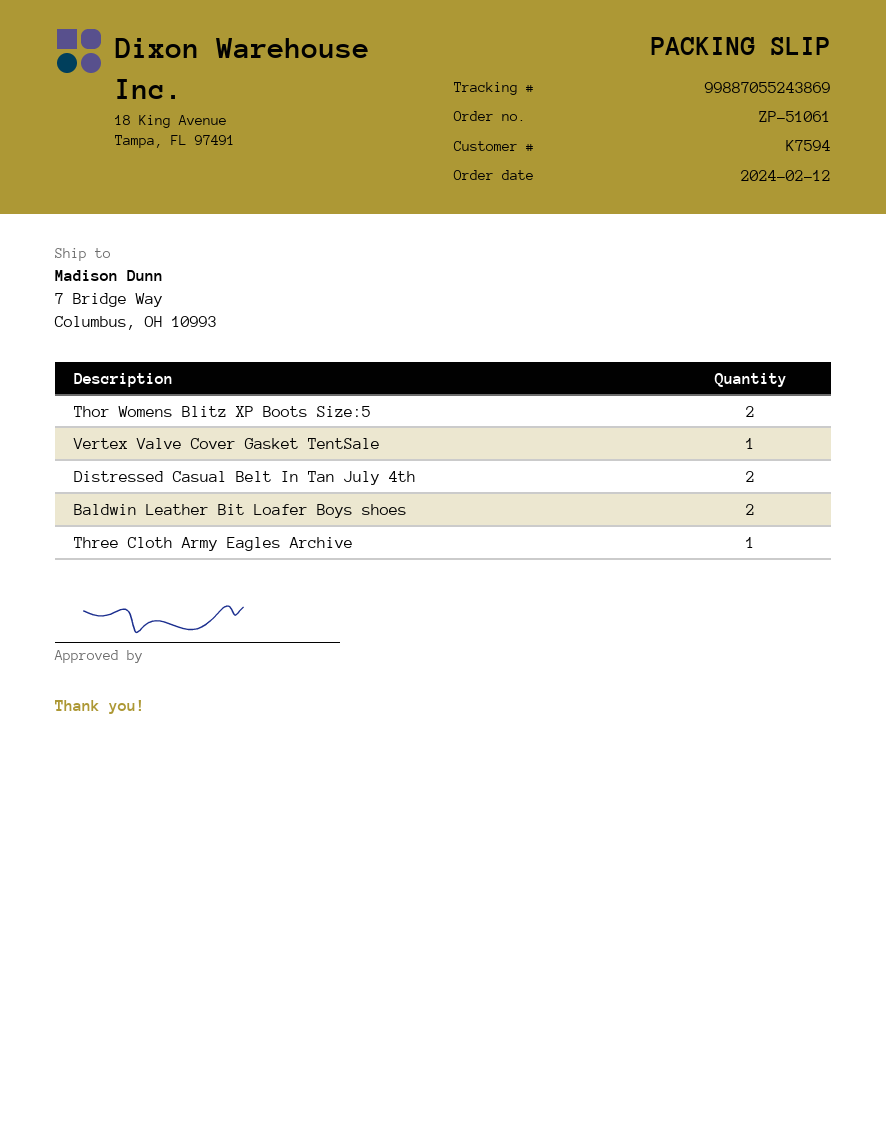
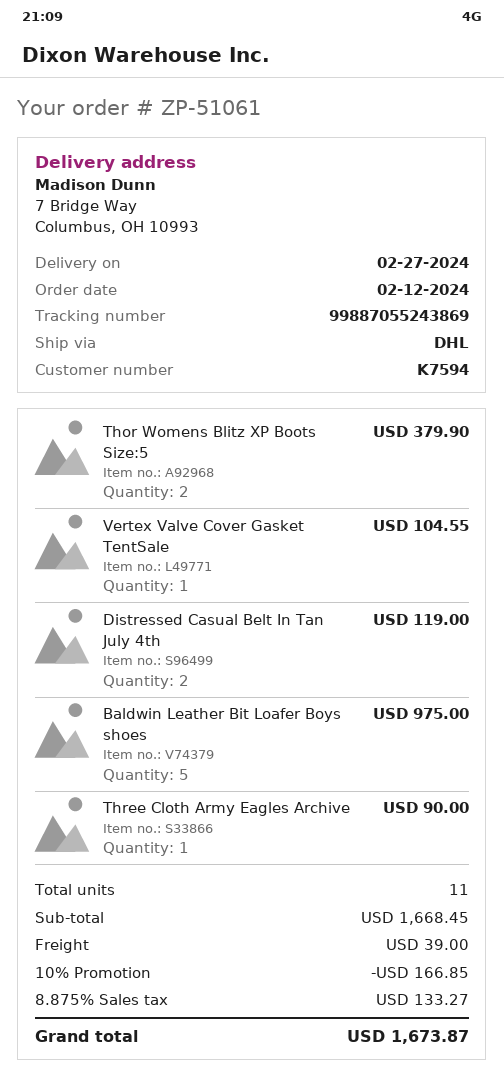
Baldwin Leather Bit Loafer Boys shoes: 2 -> 5

